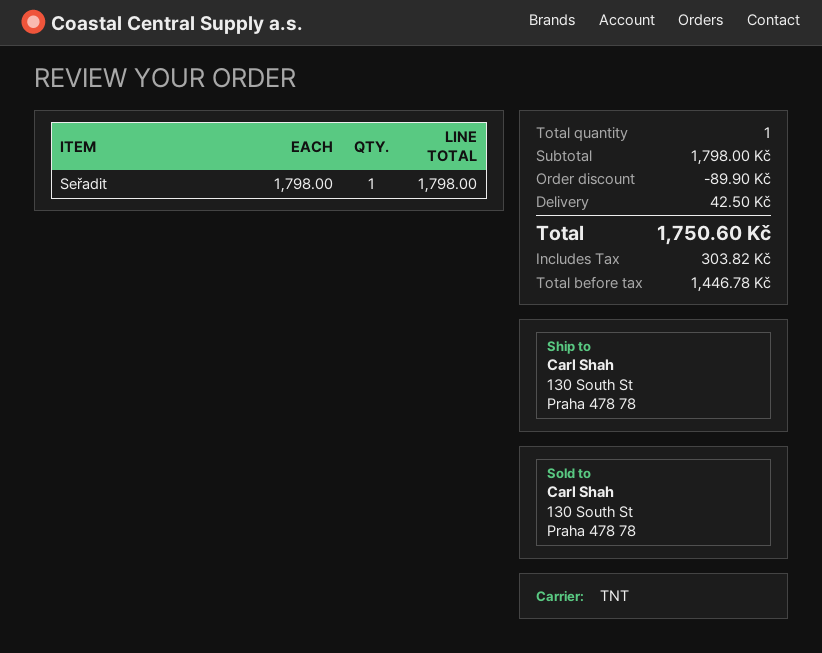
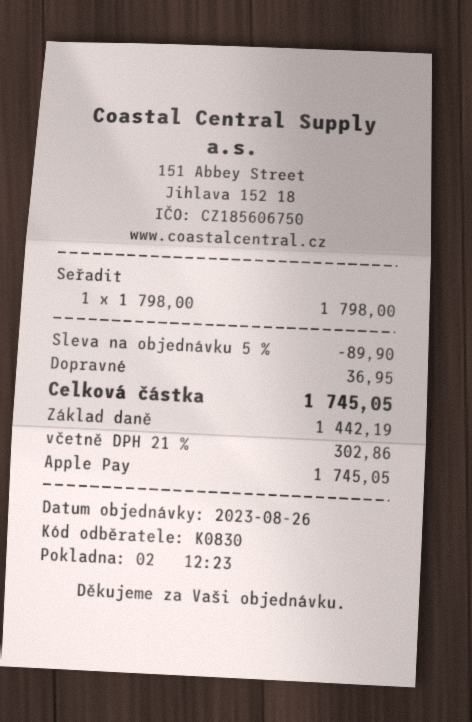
shipping: 42.50 -> 36.95
net: 1446.78 -> 1442.19
tax: 303.82 -> 302.86
total: 1750.60 -> 1745.05

